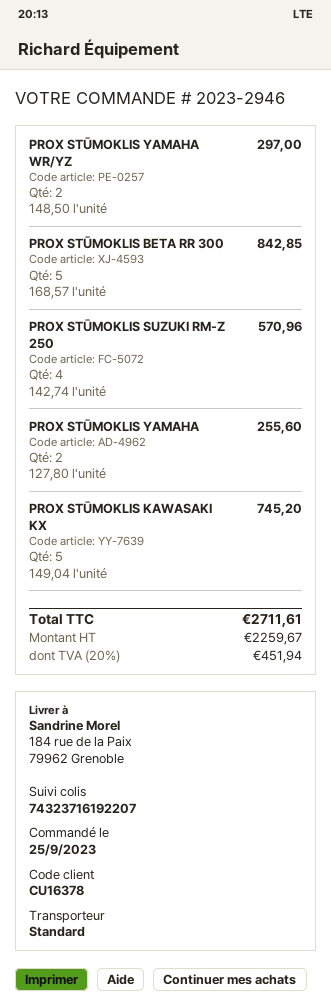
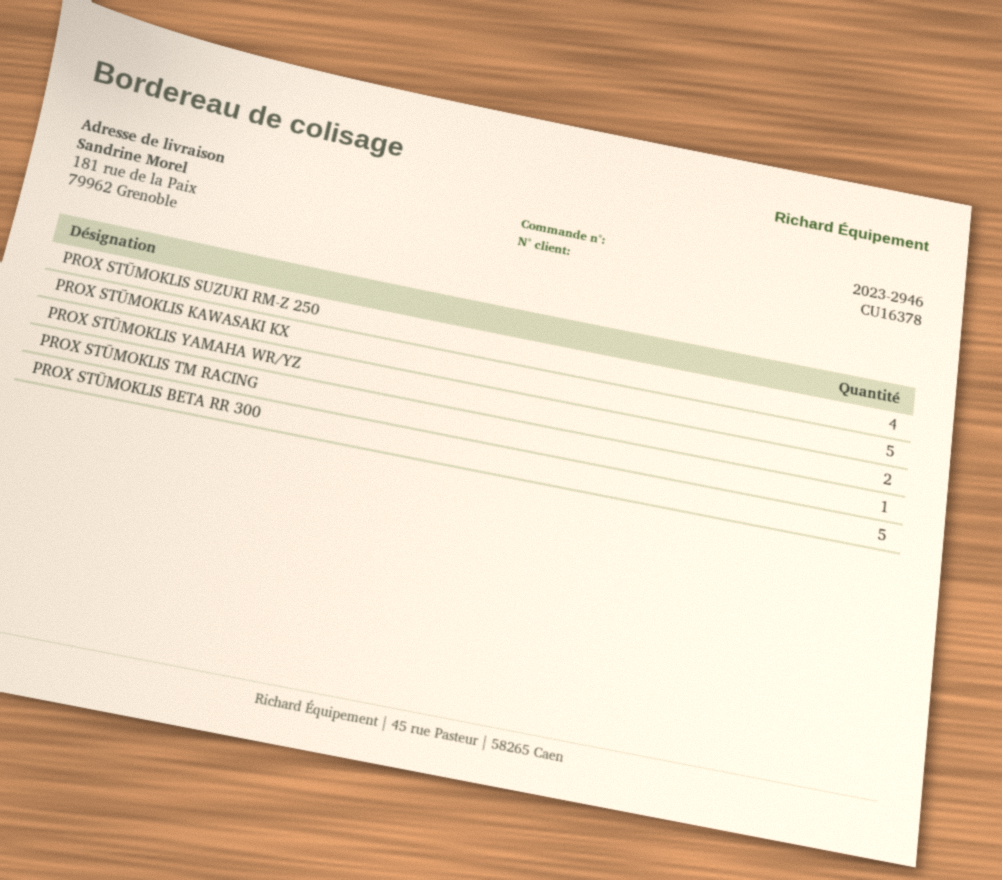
ship to: 184 rue de la Paix, 79962 Grenoble -> 181 rue de la Paix, 79962 Grenoble
PROX STŪMOKLIS YAMAHA: 2 -> none
PROX STŪMOKLIS TM RACING: none -> 1

